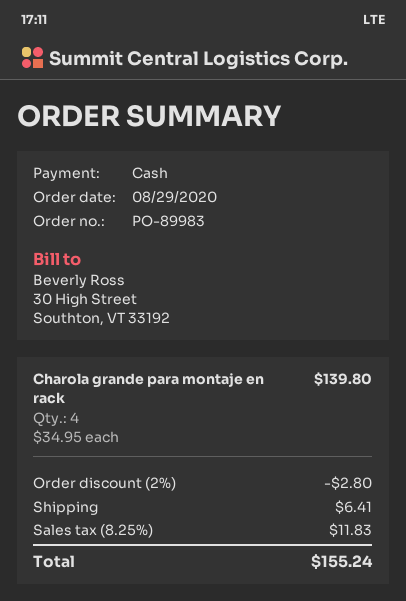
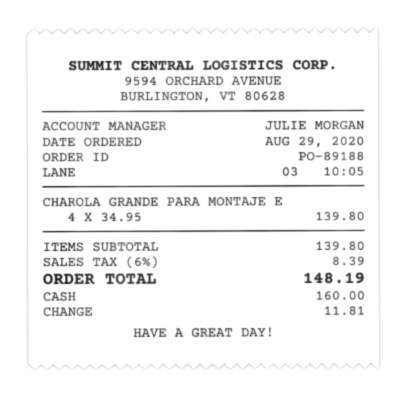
order number: PO-89983 -> PO-89188
discount: 2% = 2.80 -> none
shipping: 6.41 -> none
tax: 8.25% = 11.83 -> 6% = 8.39
total: 155.24 -> 148.19

